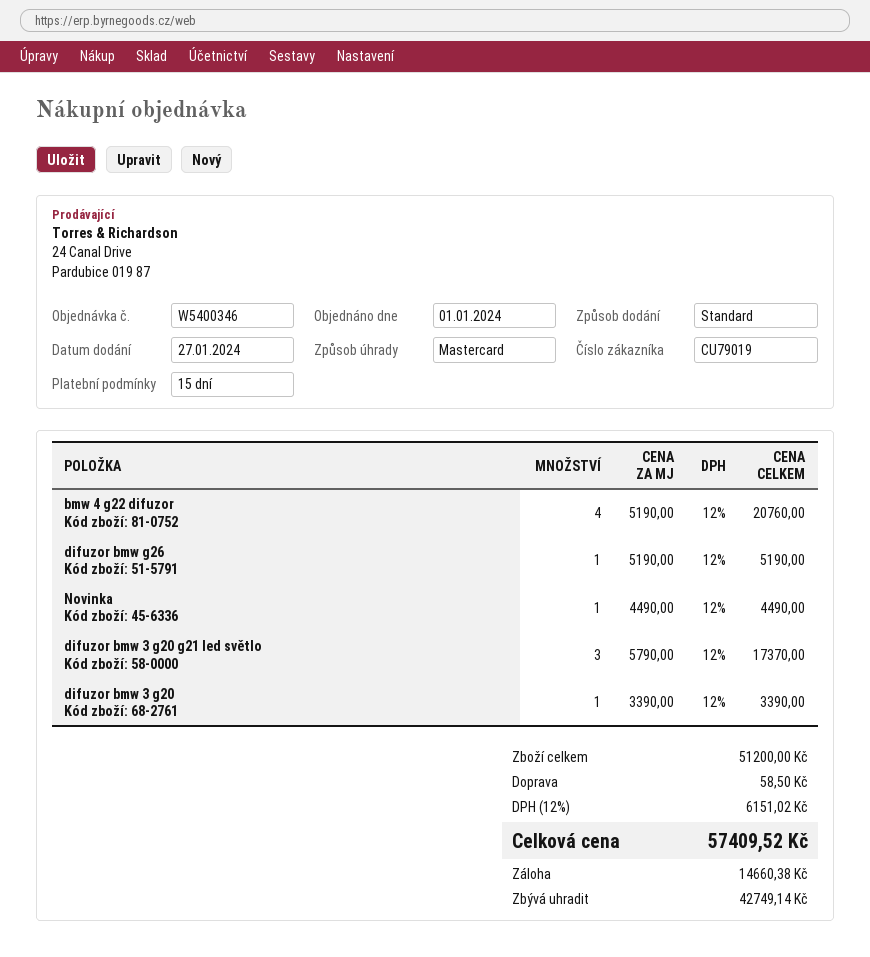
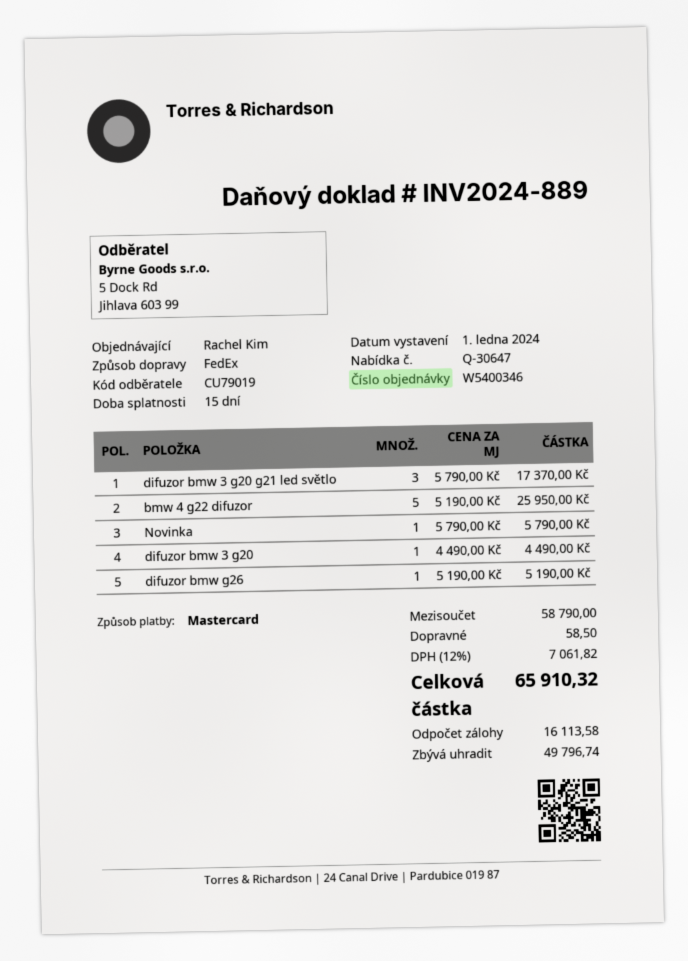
shipping method: standard -> FedEx
bmw 4 g22 difuzor: 4 x 5190.00 = 20760.00 -> 5 x 5190.00 = 25950.00
Novinka: 1 x 4490.00 = 4490.00 -> 1 x 5790.00 = 5790.00
difuzor bmw 3 g20: 1 x 3390.00 = 3390.00 -> 1 x 4490.00 = 4490.00
subtotal: 51200.00 -> 58790.00
tax: 12% = 6151.02 -> 12% = 7061.82
total: 57409.52 -> 65910.32
deposit: 14660.38 -> 16113.58
balance: 42749.14 -> 49796.74

